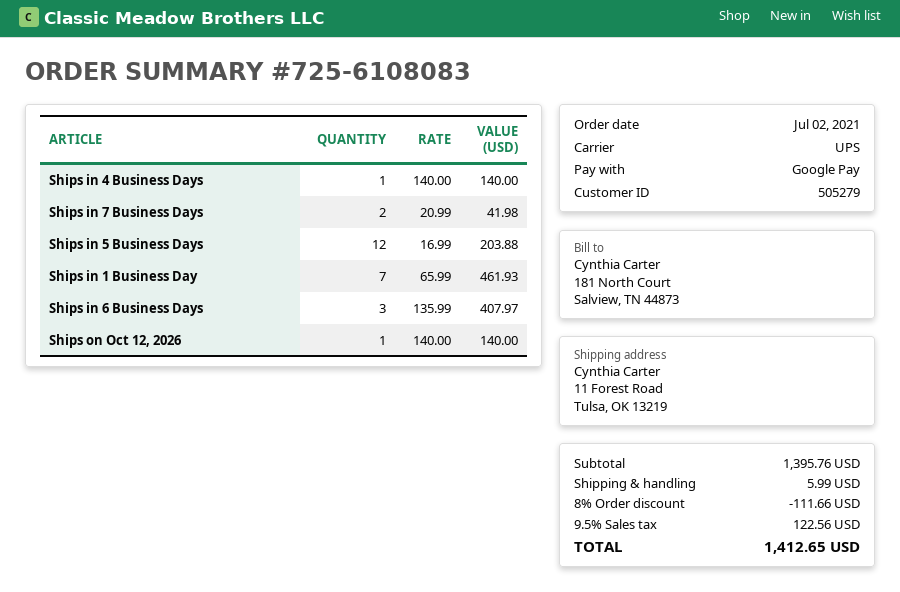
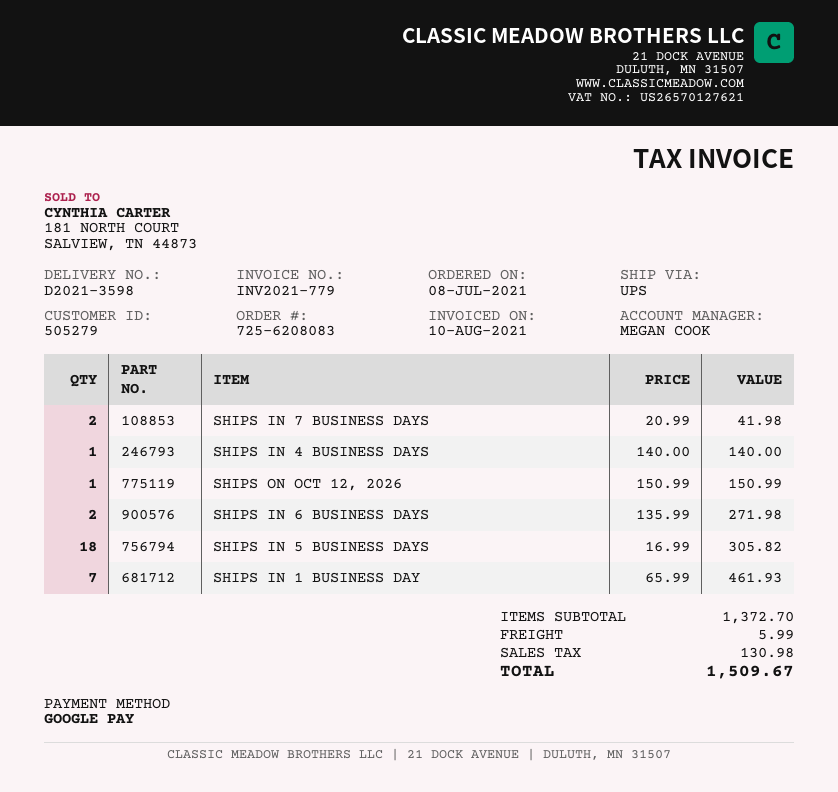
order number: 725-6108083 -> 725-6208083
order date: 2021-07-02 -> 2021-07-08
Ships in 5 Business Days: 12 x 16.99 = 203.88 -> 18 x 16.99 = 305.82
Ships in 6 Business Days: 3 x 135.99 = 407.97 -> 2 x 135.99 = 271.98
Ships on Oct 12, 2026: 1 x 140.00 = 140.00 -> 1 x 150.99 = 150.99
subtotal: 1395.76 -> 1372.70
discount: 8% = 111.66 -> none
tax: 122.56 -> 130.98
total: 1412.65 -> 1509.67

